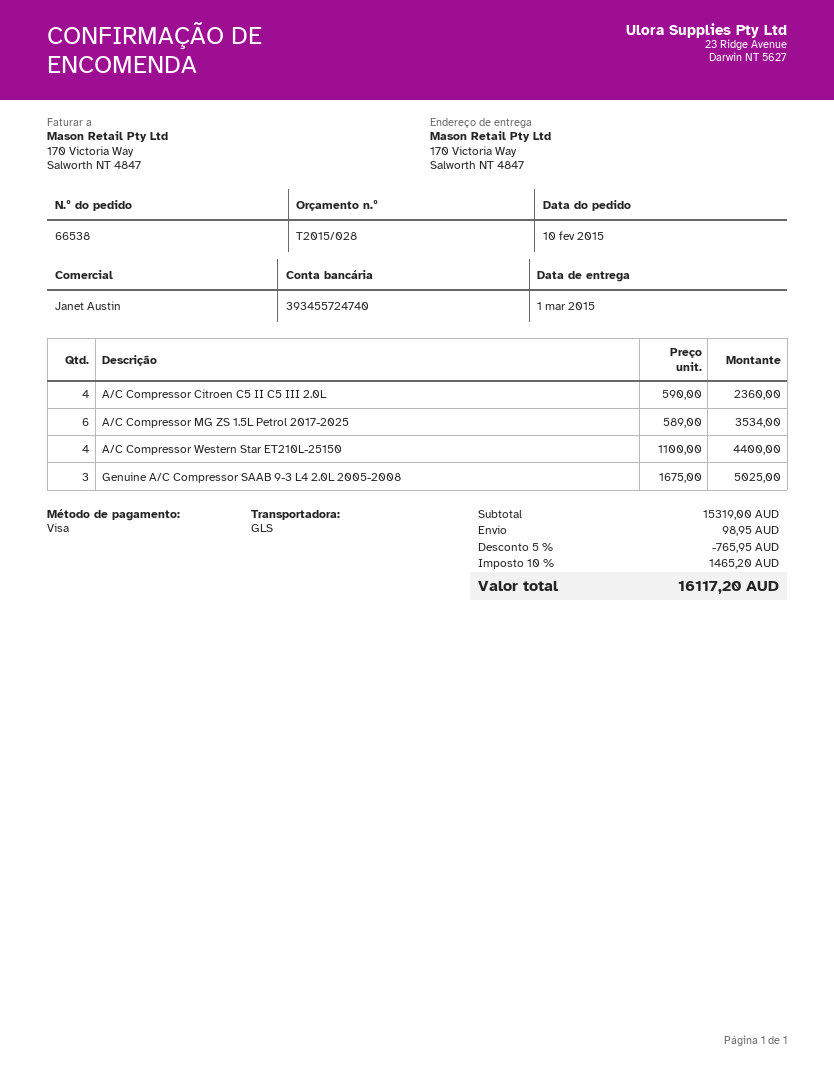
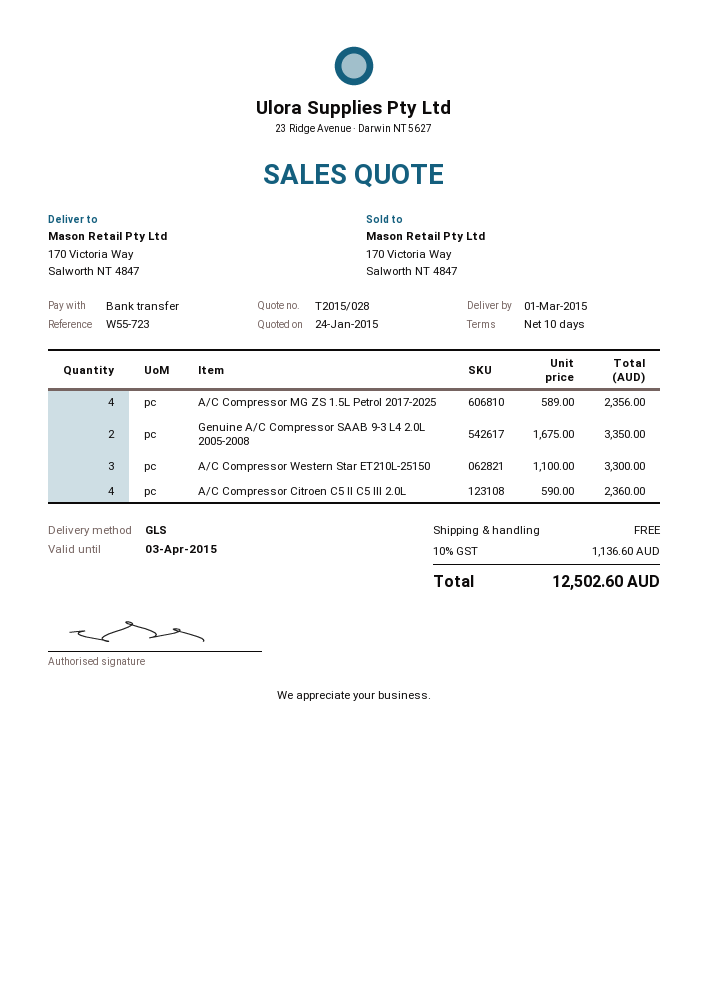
payment method: Visa -> bank transfer
A/C Compressor MG ZS 1.5L Petrol 2017-2025: 6 x 589.00 = 3534.00 -> 4 x 589.00 = 2356.00
A/C Compressor Western Star ET210L-25150: 4 x 1100.00 = 4400.00 -> 3 x 1100.00 = 3300.00
Genuine A/C Compressor SAAB 9-3 L4 2.0L 2005-2008: 3 x 1675.00 = 5025.00 -> 2 x 1675.00 = 3350.00
discount: 5% = 765.95 -> none
shipping: 98.95 -> 0.00
tax: 10% = 1465.20 -> 10% = 1136.60
total: 16117.20 -> 12502.60

